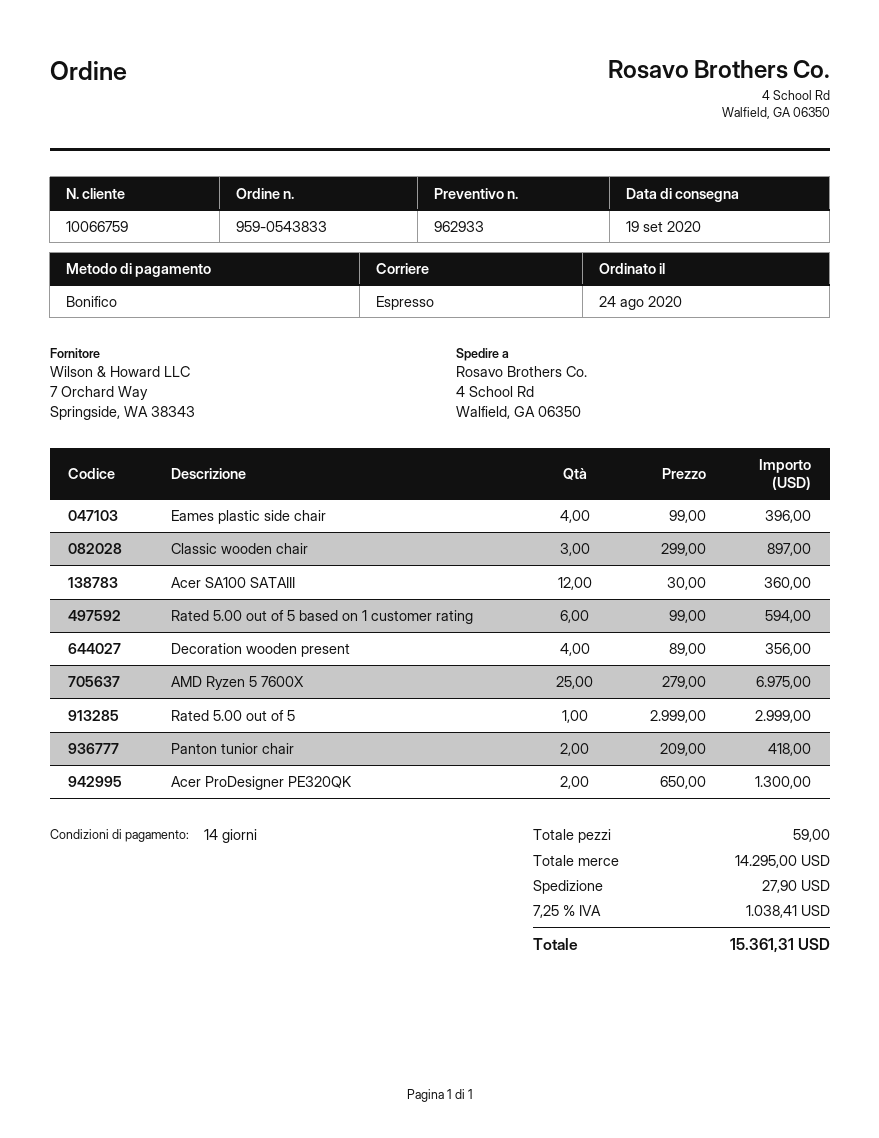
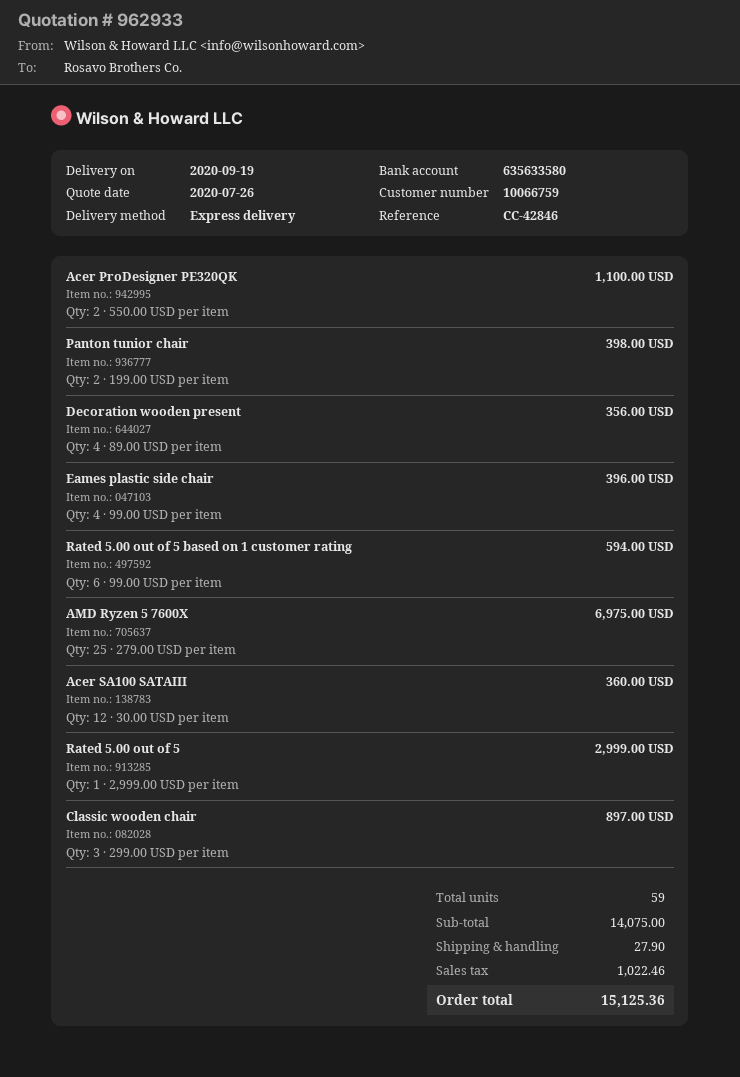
Panton tunior chair: 2 x 209.00 = 418.00 -> 2 x 199.00 = 398.00
Acer ProDesigner PE320QK: 2 x 650.00 = 1300.00 -> 2 x 550.00 = 1100.00
subtotal: 14295.00 -> 14075.00
tax: 1038.41 -> 1022.46
total: 15361.31 -> 15125.36

